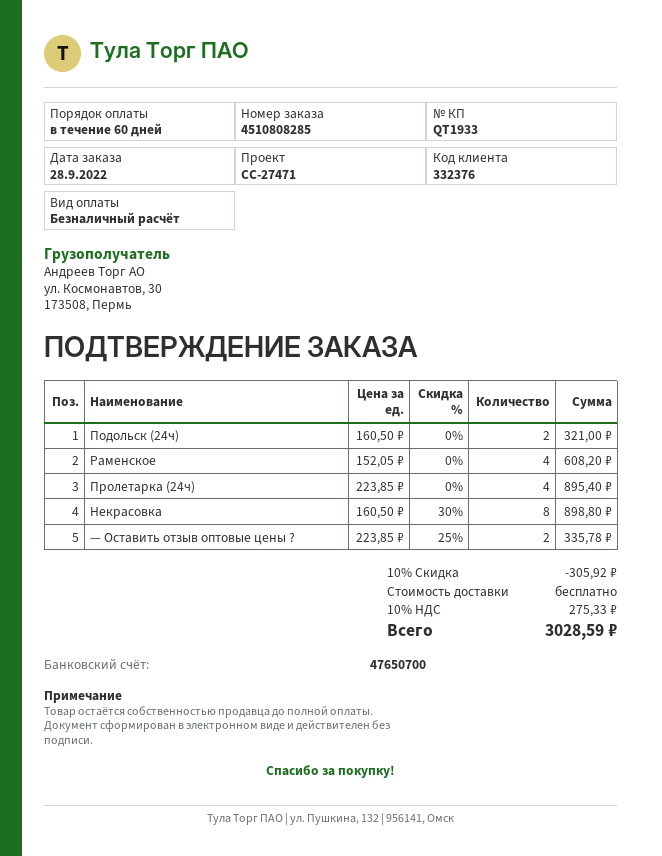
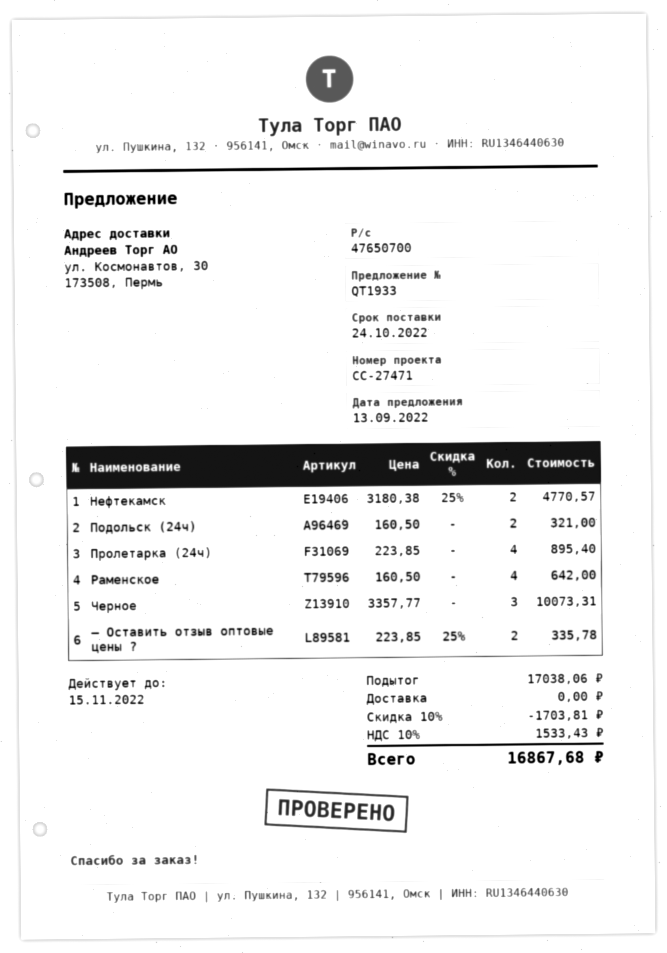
Раменское: 4 x 152.05 = 608.20 -> 4 x 160.50 = 642.00
Некрасовка: 8 x 160.50 - 30% = 898.80 -> none
Нефтекамск: none -> 2 x 3180.38 - 25% = 4770.57
Черное: none -> 3 x 3357.77 = 10073.31
discount: 10% = 305.92 -> 10% = 1703.81
tax: 10% = 275.33 -> 10% = 1533.43
total: 3028.59 -> 16867.68

